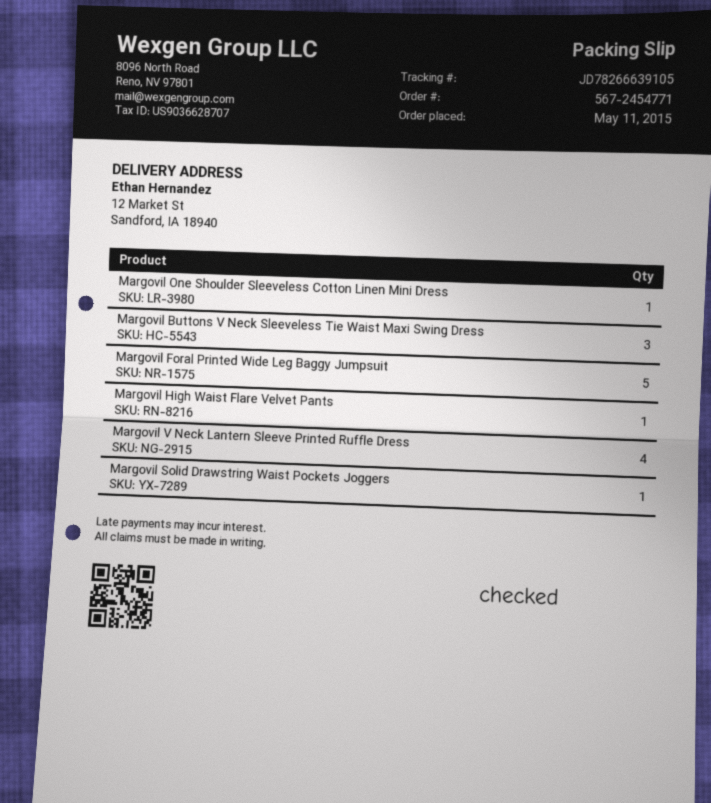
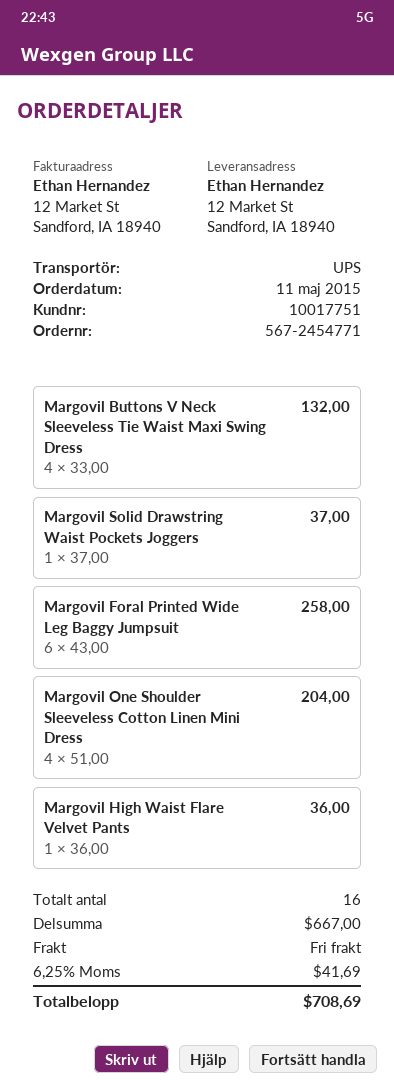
Margovil One Shoulder Sleeveless Cotton Linen Mini Dress: 1 -> 4
Margovil Buttons V Neck Sleeveless Tie Waist Maxi Swing Dress: 3 -> 4
Margovil Foral Printed Wide Leg Baggy Jumpsuit: 5 -> 6
Margovil V Neck Lantern Sleeve Printed Ruffle Dress: 4 -> none

